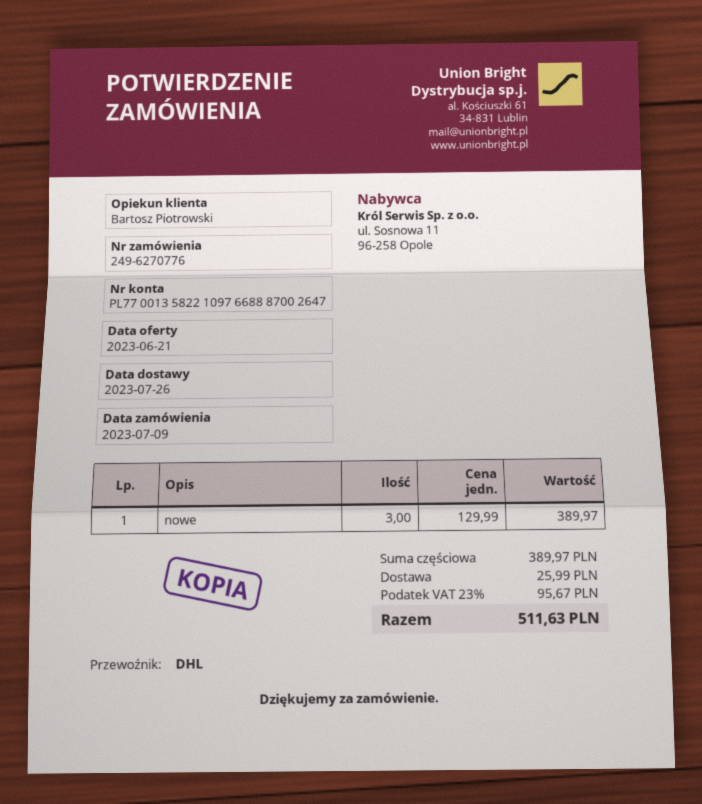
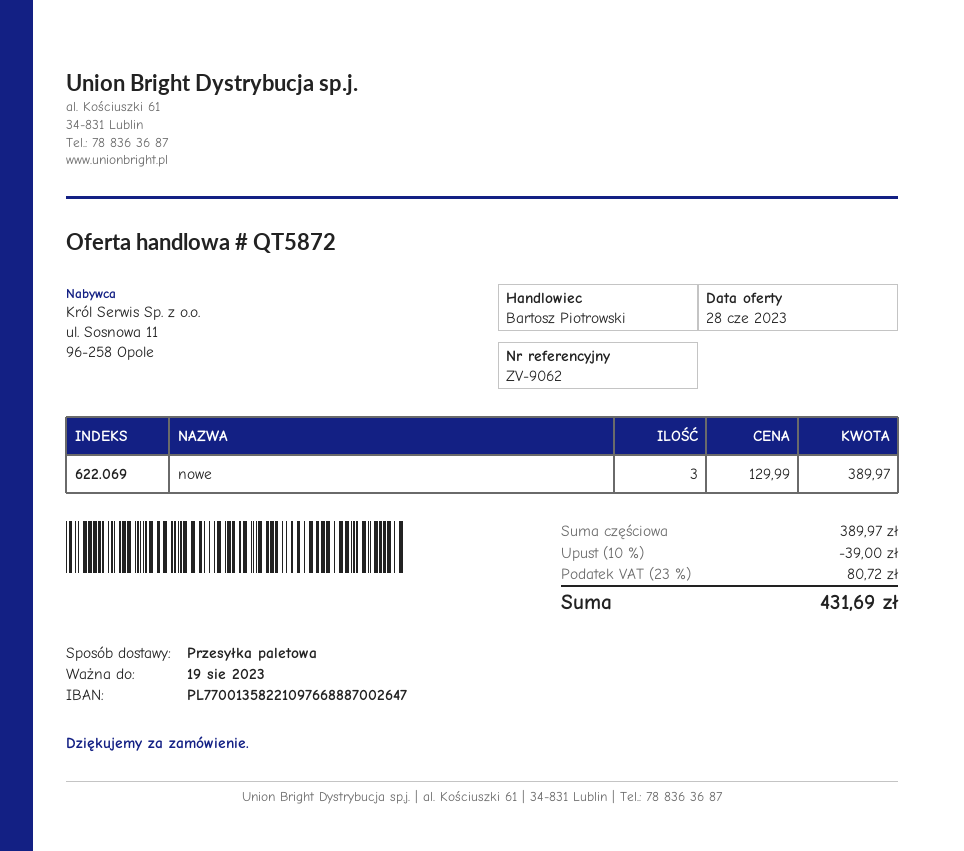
quote date: 2023-06-21 -> 2023-06-28
shipping method: DHL -> pallet freight
discount: none -> 10% = 39.00
shipping: 25.99 -> none
tax: 23% = 95.67 -> 23% = 80.72
total: 511.63 -> 431.69

